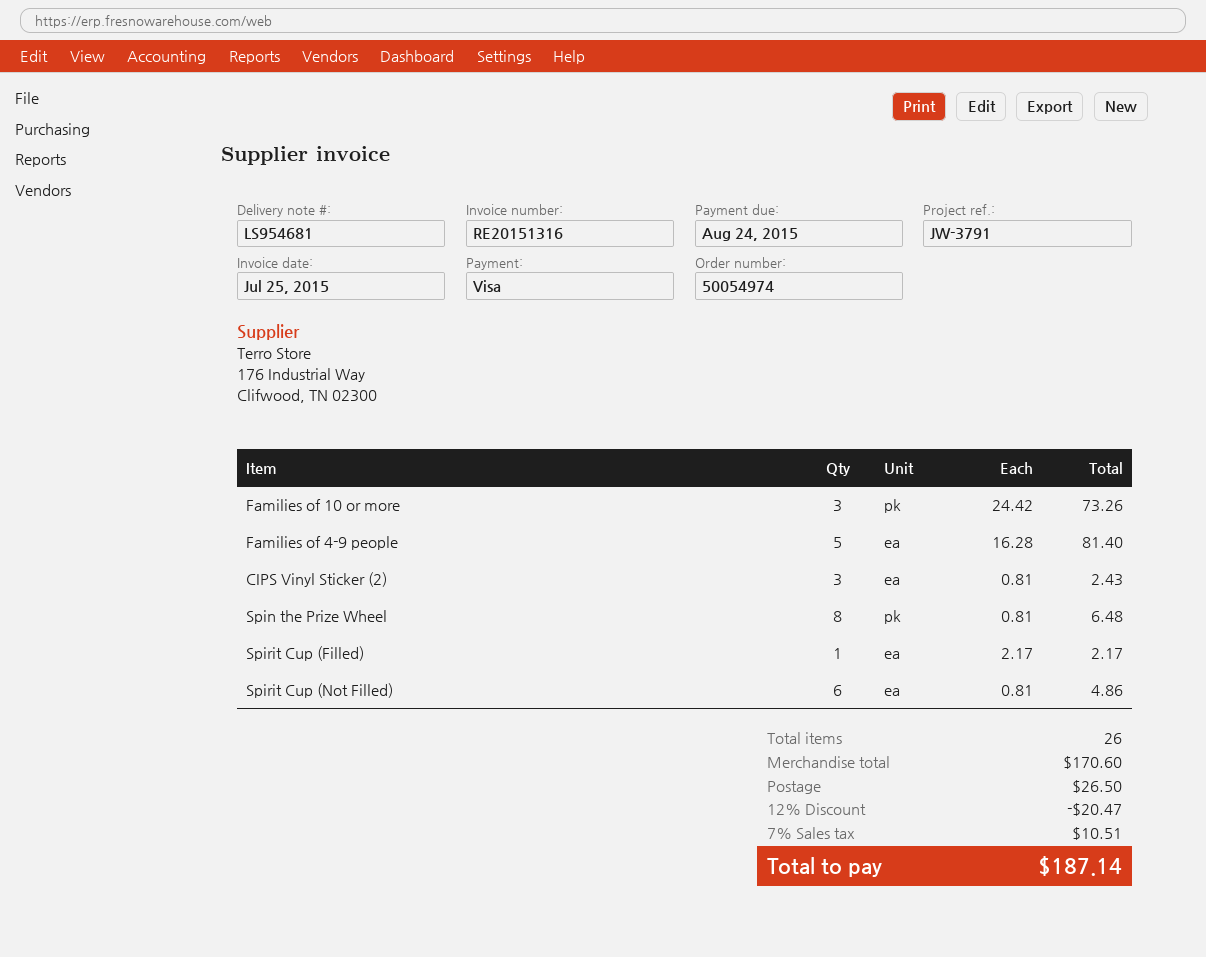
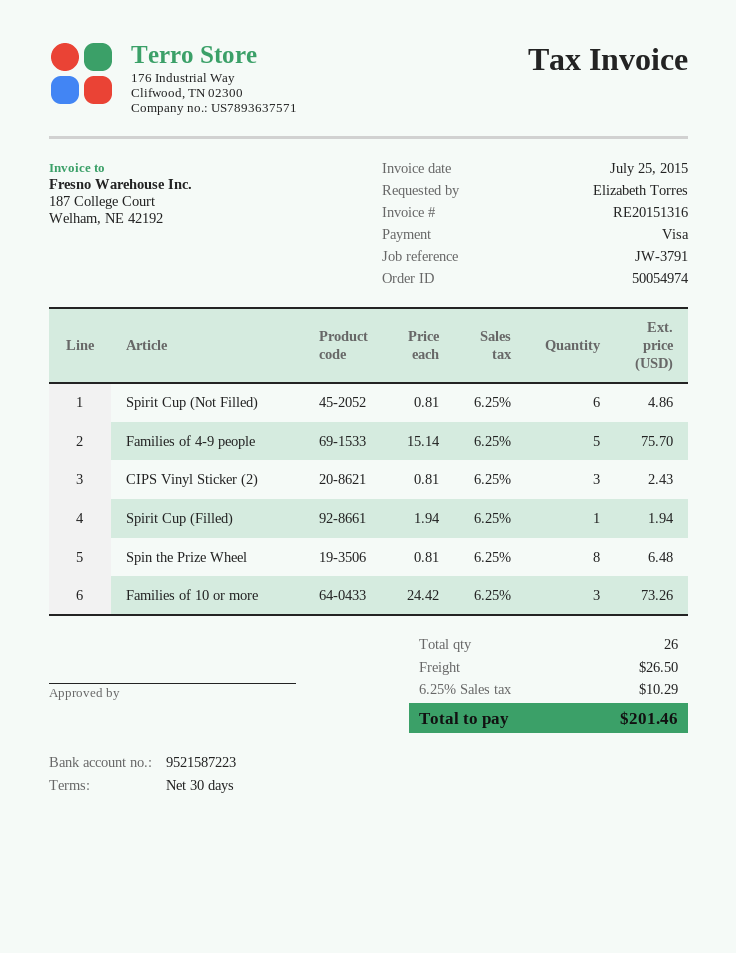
Families of 4-9 people: 5 x 16.28 = 81.40 -> 5 x 15.14 = 75.70
Spirit Cup (Filled): 1 x 2.17 = 2.17 -> 1 x 1.94 = 1.94
discount: 12% = 20.47 -> none
tax: 7% = 10.51 -> 6.25% = 10.29
total: 187.14 -> 201.46

